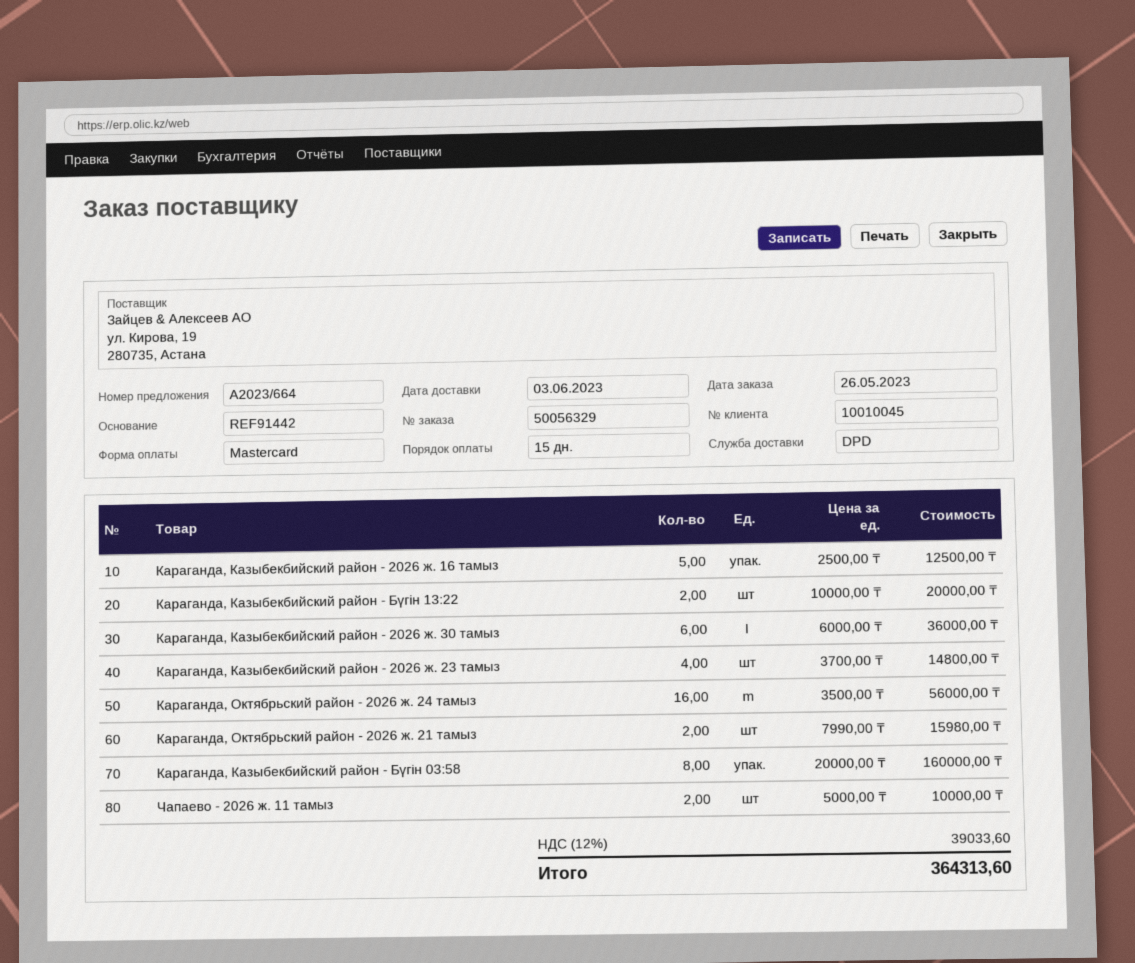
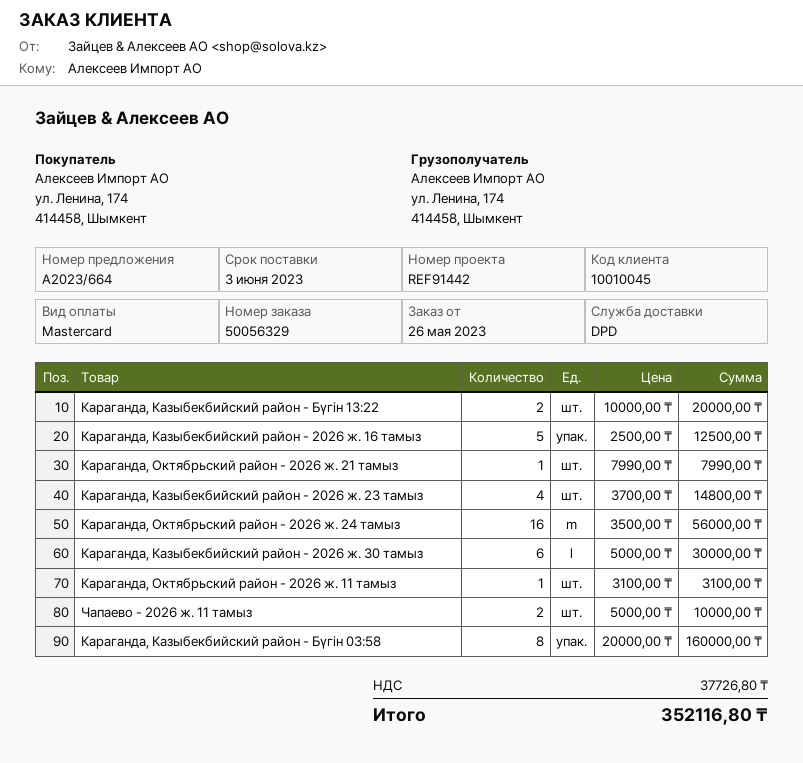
Караганда, Казыбекбийский район - 2026 ж. 30 тамыз: 6 x 6000.00 = 36000.00 -> 6 x 5000.00 = 30000.00
Караганда, Октябрьский район - 2026 ж. 21 тамыз: 2 x 7990.00 = 15980.00 -> 1 x 7990.00 = 7990.00
Караганда, Октябрьский район - 2026 ж. 11 тамыз: none -> 1 x 3100.00 = 3100.00
tax: 39033.60 -> 37726.80
total: 364313.60 -> 352116.80

